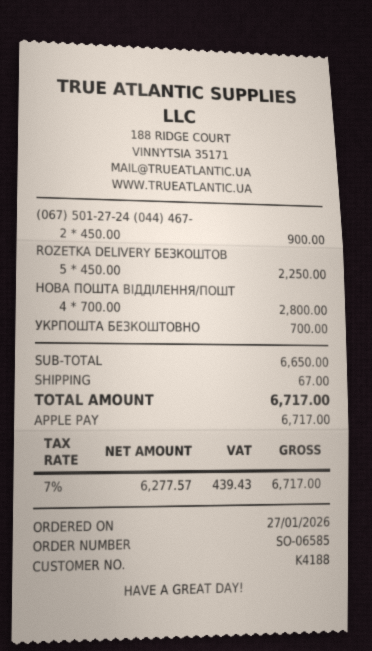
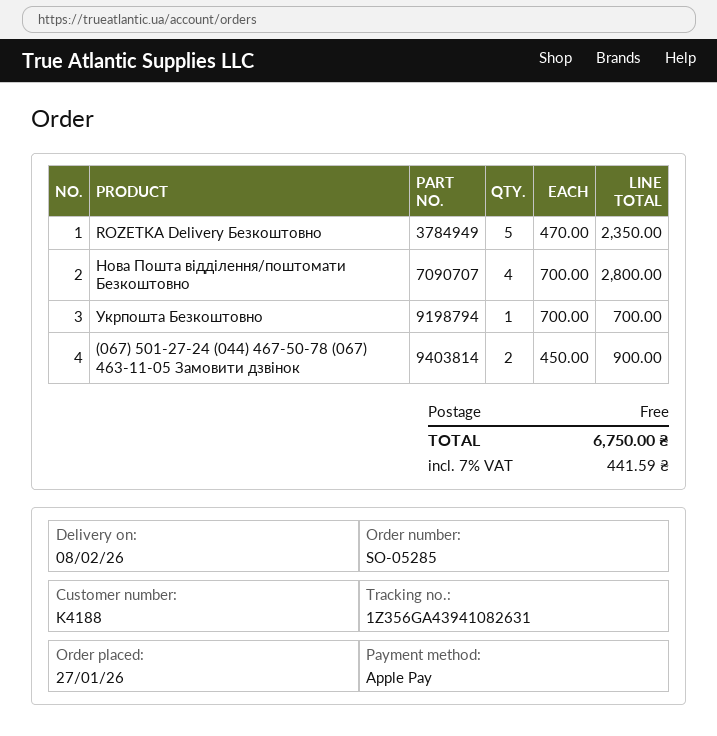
order number: SO-06585 -> SO-05285
ROZETKA DELIVERY БЕЗКОШТОВ: 5 x 450.00 = 2250.00 -> 5 x 470.00 = 2350.00
shipping: 67.00 -> 0.00
tax: 7% = 439.43 -> 7% = 441.59
total: 6717.00 -> 6750.00

